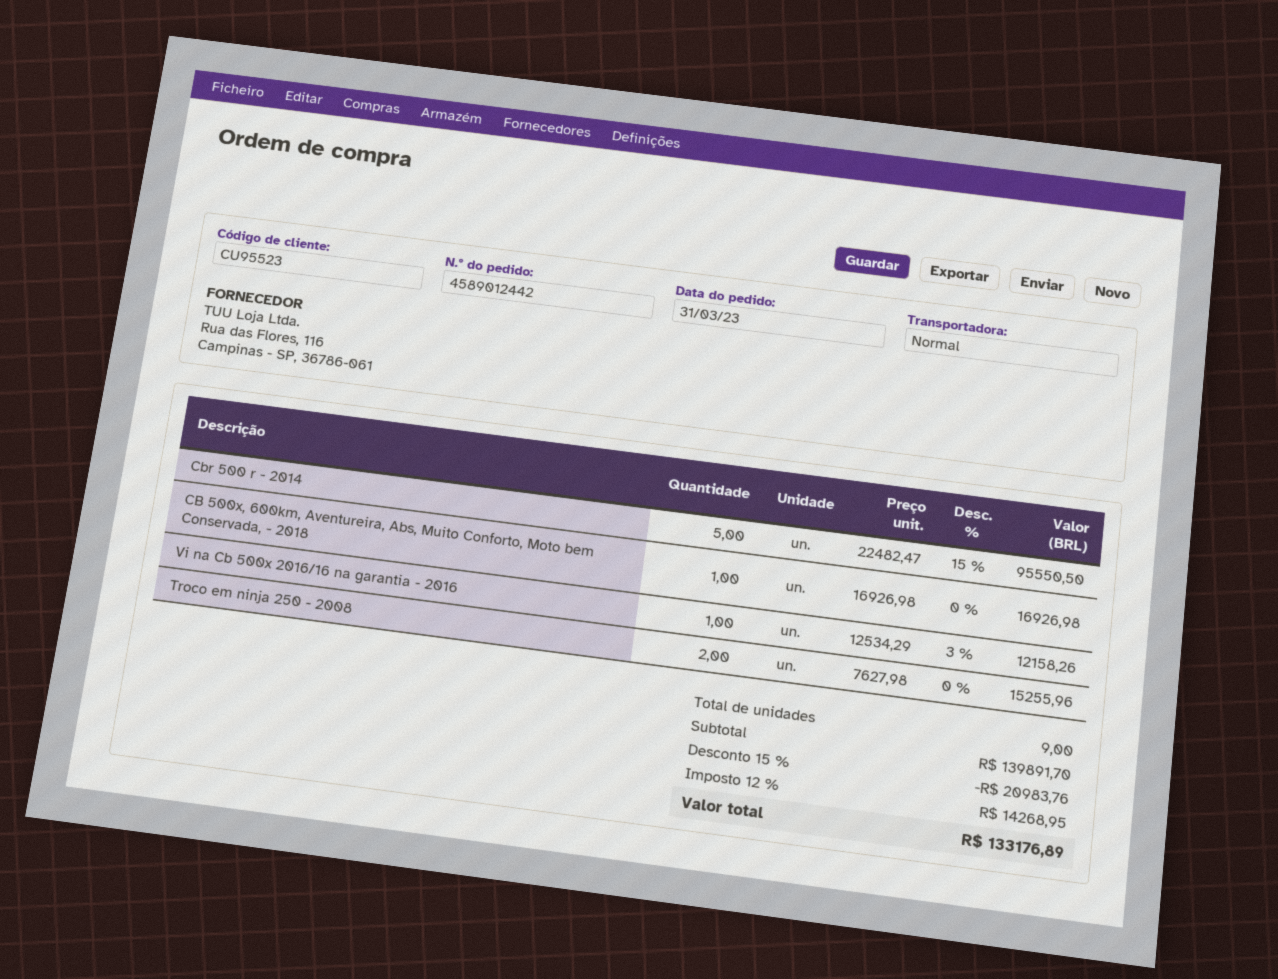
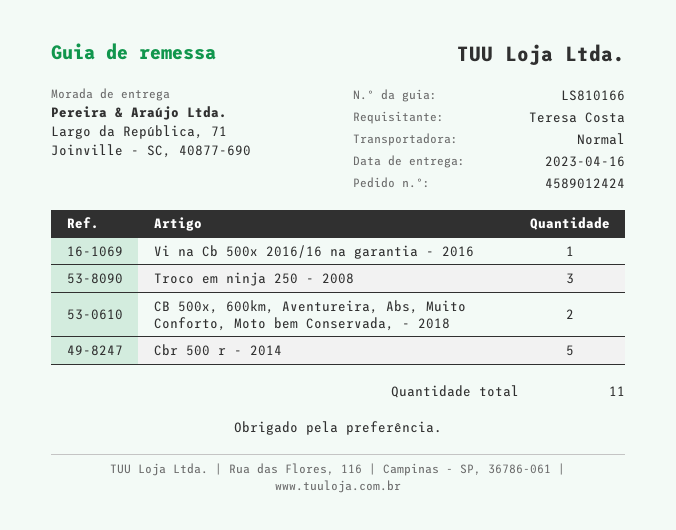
order number: 4589012442 -> 4589012424
CB 500x, 600km, Aventureira, Abs, Muito Conforto, Moto bem Conservada, - 2018: 1 -> 2
Troco em ninja 250 - 2008: 2 -> 3
total quantity: 9 -> 11

